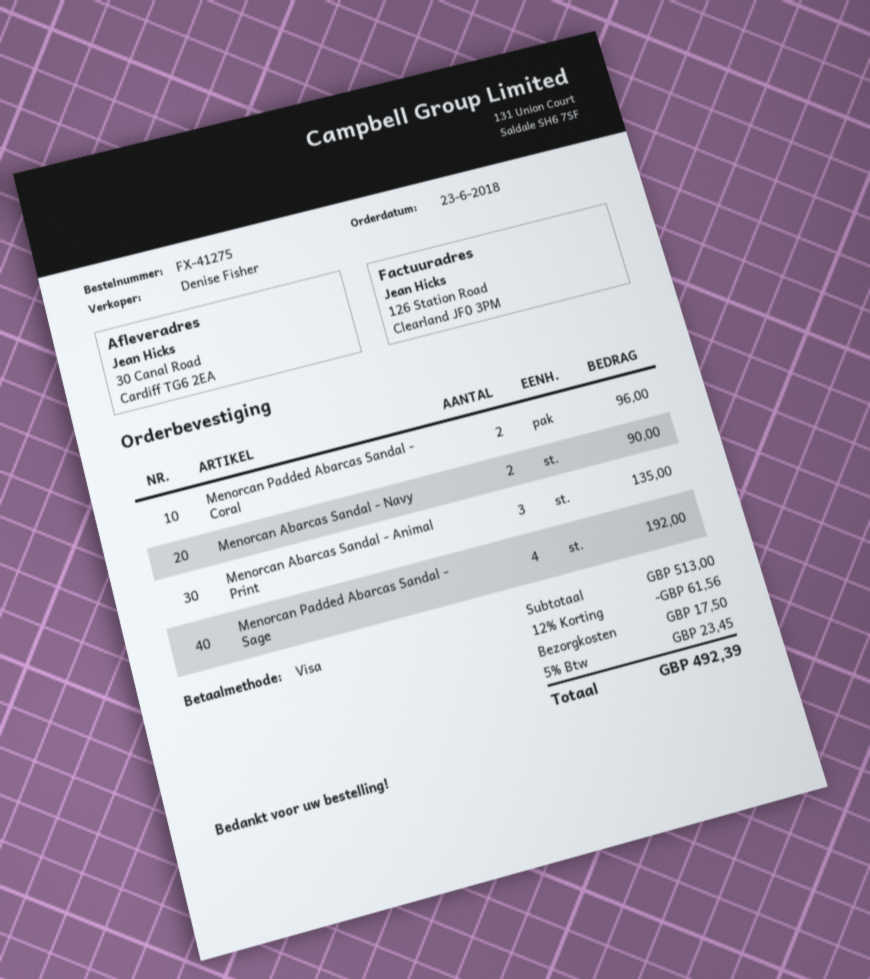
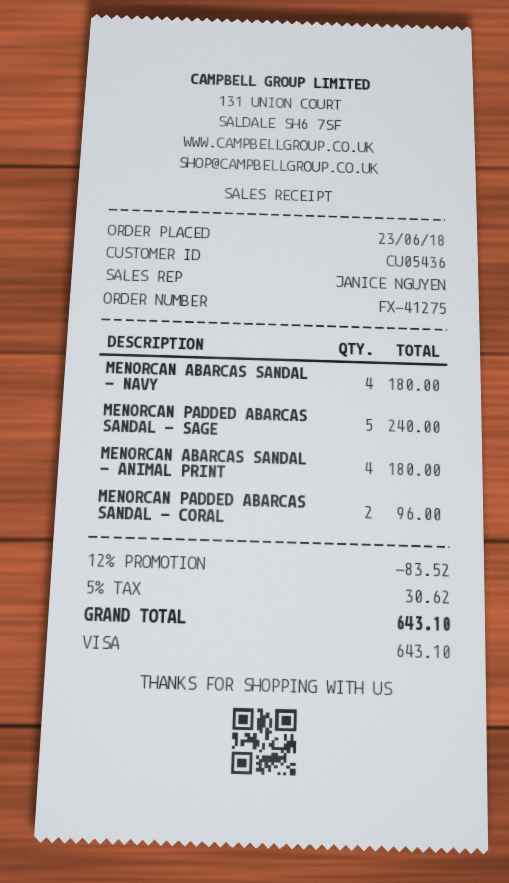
sales rep: Denise Fisher -> JANICE NGUYEN
Menorcan Abarcas Sandal - Navy: 2 for 90.00 -> 4 for 180.00
Menorcan Abarcas Sandal - Animal Print: 3 for 135.00 -> 4 for 180.00
Menorcan Padded Abarcas Sandal - Sage: 4 for 192.00 -> 5 for 240.00
discount: 12% = 61.56 -> 12% = 83.52
shipping: 17.50 -> none
tax: 5% = 23.45 -> 5% = 30.62
total: 492.39 -> 643.10

